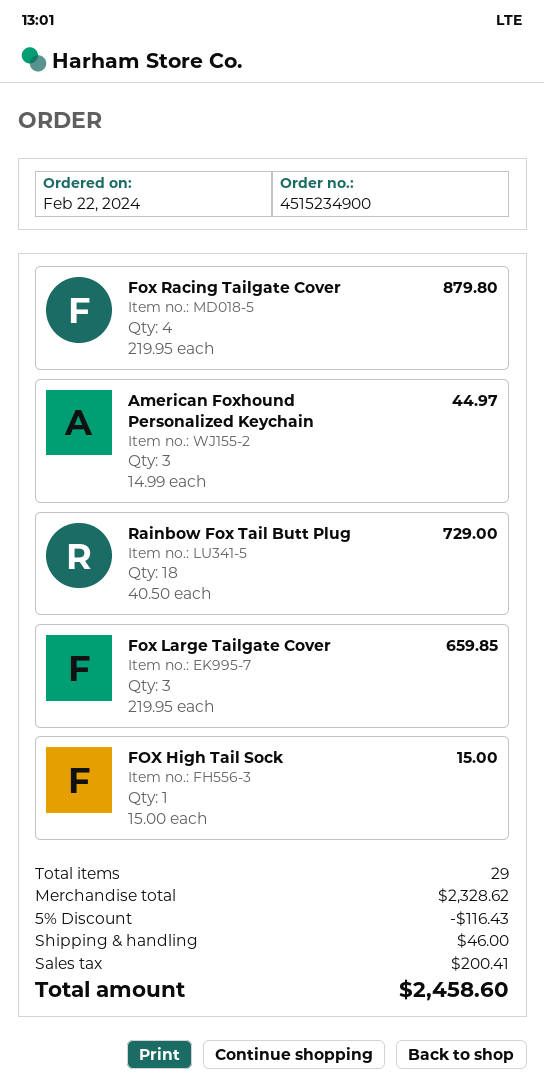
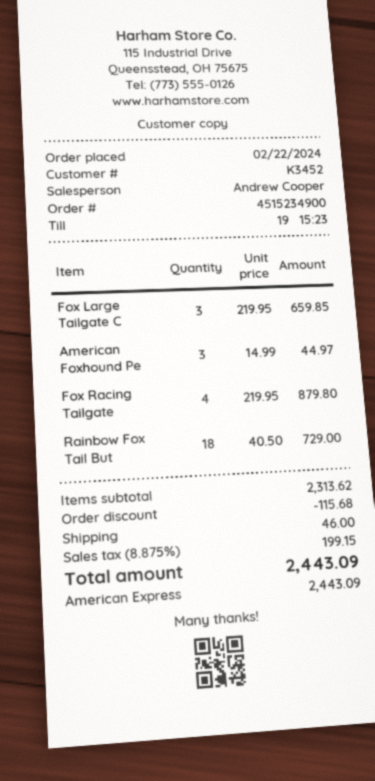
FOX High Tail Sock: 1 x 15.00 = 15.00 -> none
subtotal: 2328.62 -> 2313.62
discount: 116.43 -> 115.68
tax: 200.41 -> 199.15
total: 2458.60 -> 2443.09

